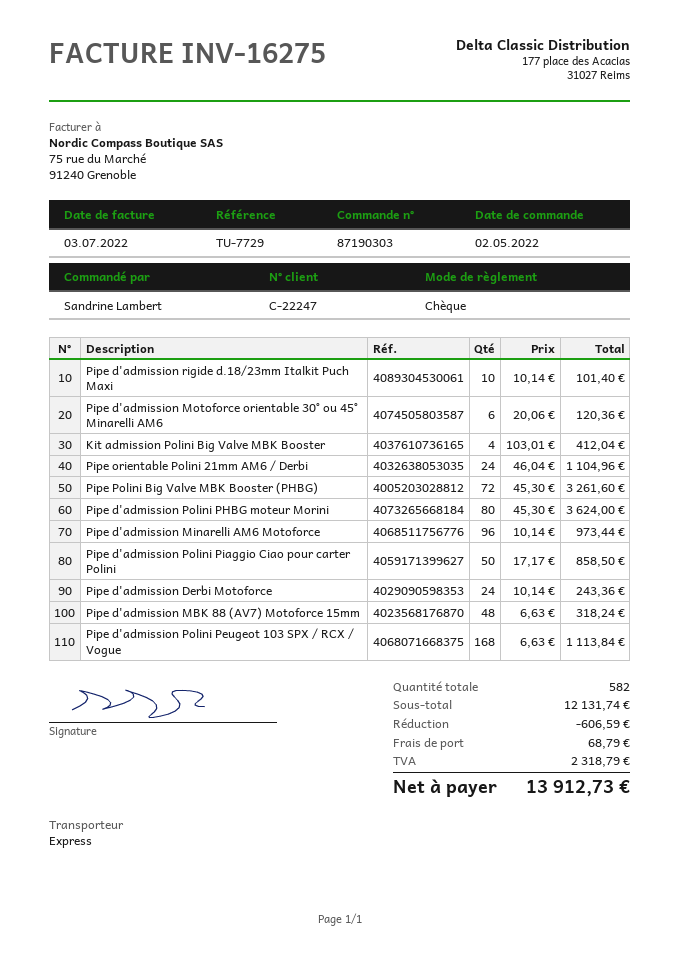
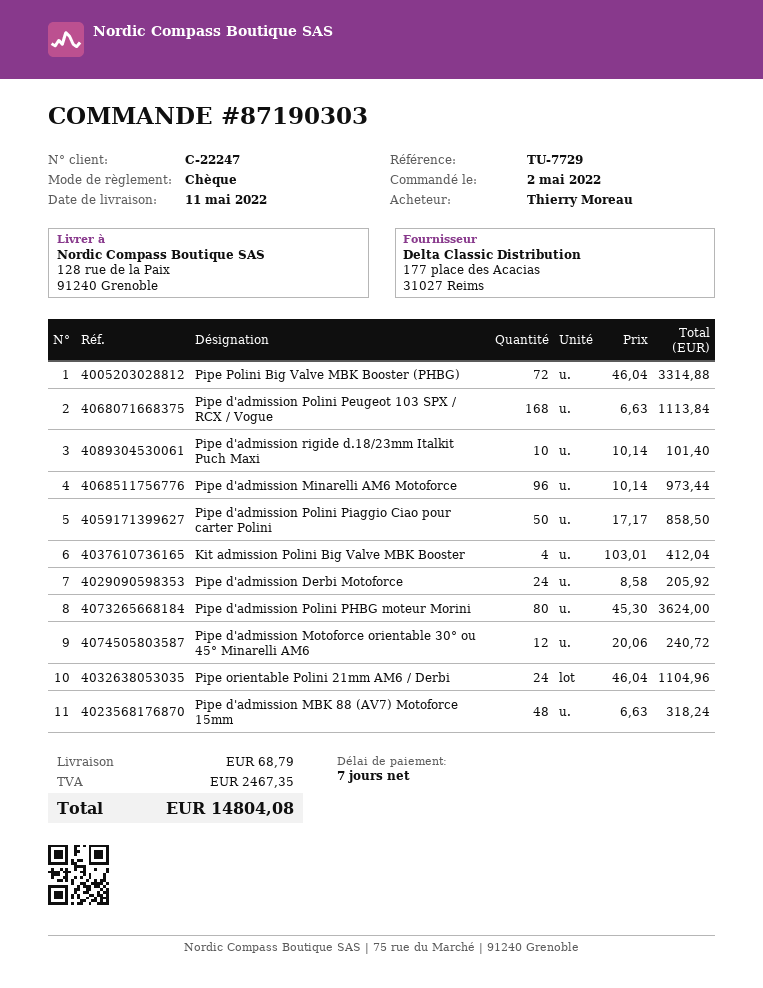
ordered by: Sandrine Lambert -> Thierry Moreau
Pipe d'admission Motoforce orientable 30° ou 45° Minarelli AM6: 6 x 20.06 = 120.36 -> 12 x 20.06 = 240.72
Pipe Polini Big Valve MBK Booster (PHBG): 72 x 45.30 = 3261.60 -> 72 x 46.04 = 3314.88
Pipe d'admission Derbi Motoforce: 24 x 10.14 = 243.36 -> 24 x 8.58 = 205.92
discount: 606.59 -> none
tax: 2318.79 -> 2467.35
total: 13912.73 -> 14804.08

